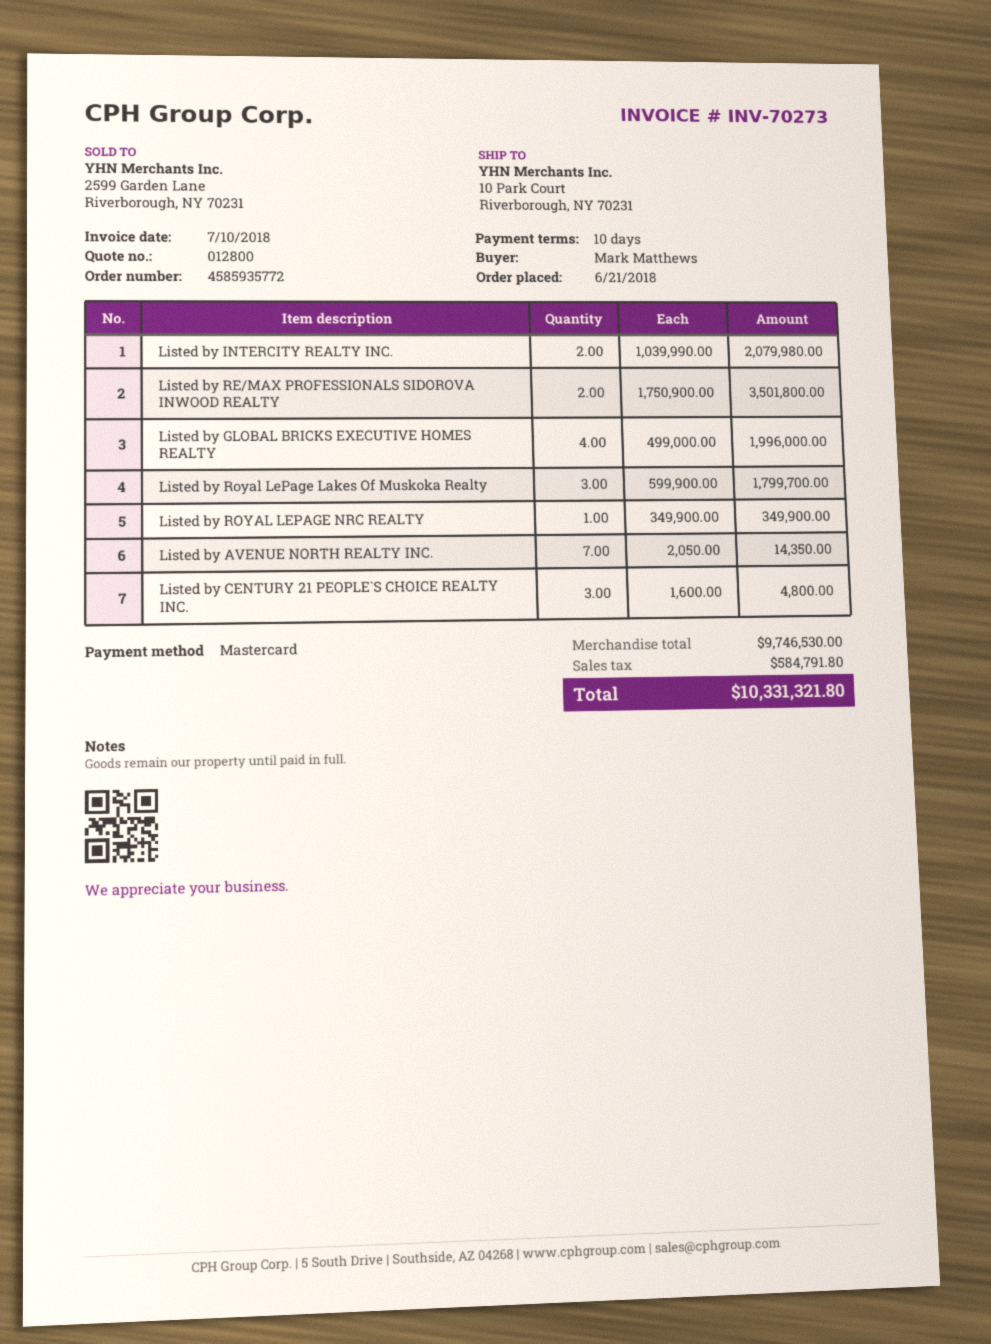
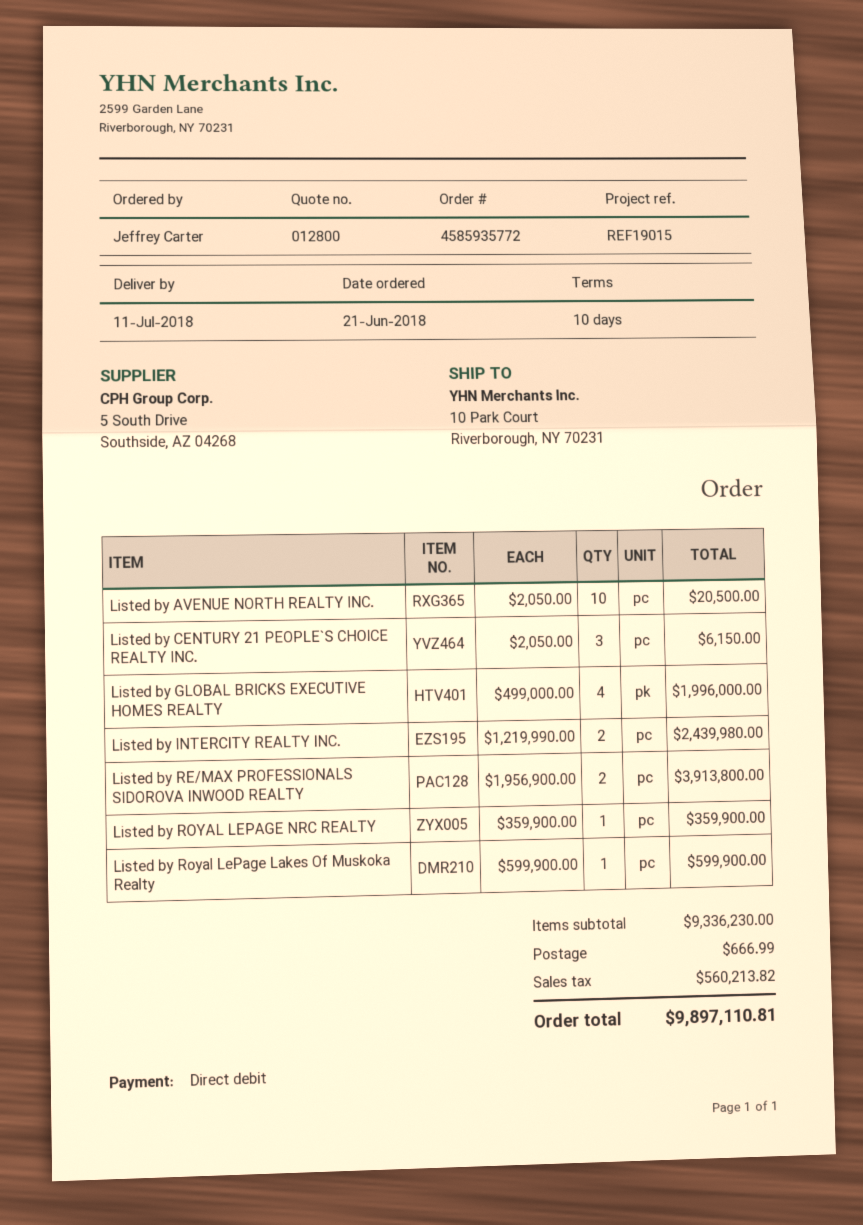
ordered by: Mark Matthews -> Jeffrey Carter
payment method: Mastercard -> direct debit
Listed by INTERCITY REALTY INC.: 2 x 1039990.00 = 2079980.00 -> 2 x 1219990.00 = 2439980.00
Listed by RE/MAX PROFESSIONALS SIDOROVA INWOOD REALTY: 2 x 1750900.00 = 3501800.00 -> 2 x 1956900.00 = 3913800.00
Listed by Royal LePage Lakes Of Muskoka Realty: 3 x 599900.00 = 1799700.00 -> 1 x 599900.00 = 599900.00
Listed by ROYAL LEPAGE NRC REALTY: 1 x 349900.00 = 349900.00 -> 1 x 359900.00 = 359900.00
Listed by AVENUE NORTH REALTY INC.: 7 x 2050.00 = 14350.00 -> 10 x 2050.00 = 20500.00
Listed by CENTURY 21 PEOPLE`S CHOICE REALTY INC.: 3 x 1600.00 = 4800.00 -> 3 x 2050.00 = 6150.00
subtotal: 9746530.00 -> 9336230.00
shipping: none -> 666.99
tax: 584791.80 -> 560213.82
total: 10331321.80 -> 9897110.81

